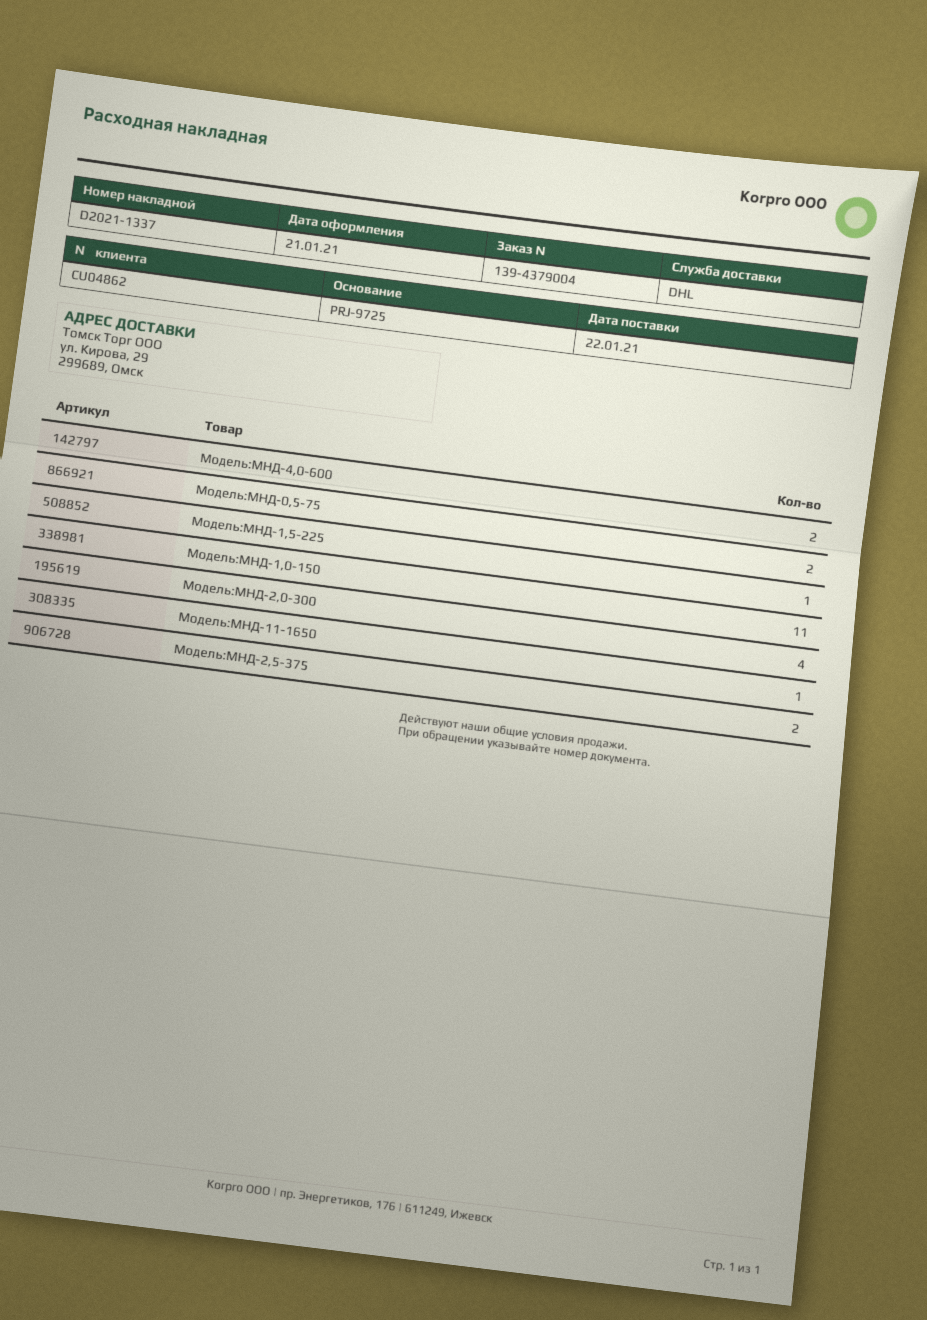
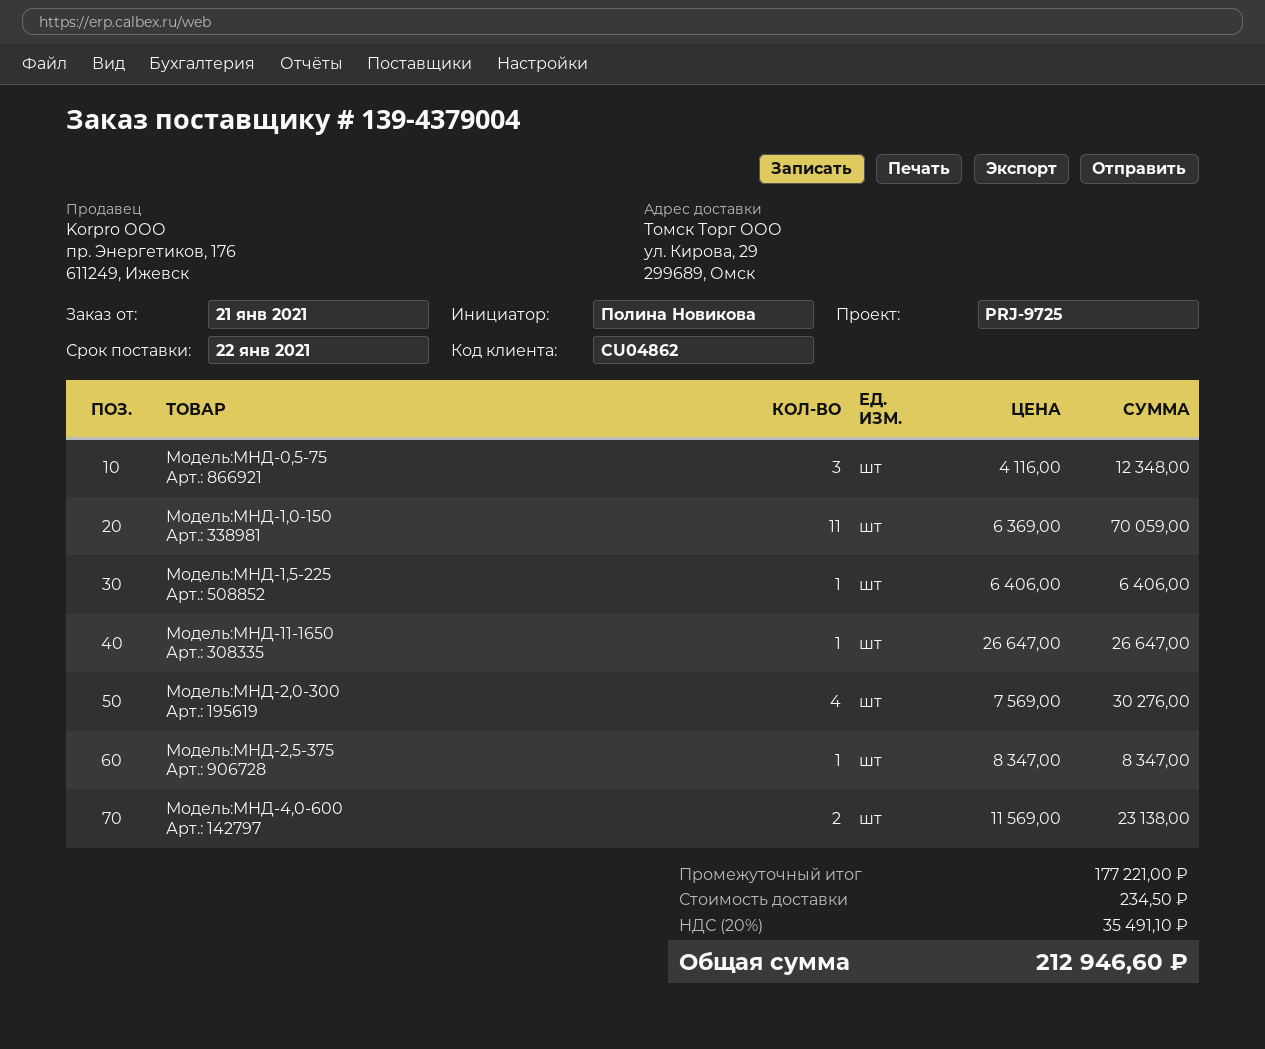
Модель:МНД-0,5-75: 2 -> 3
Модель:МНД-2,5-375: 2 -> 1

